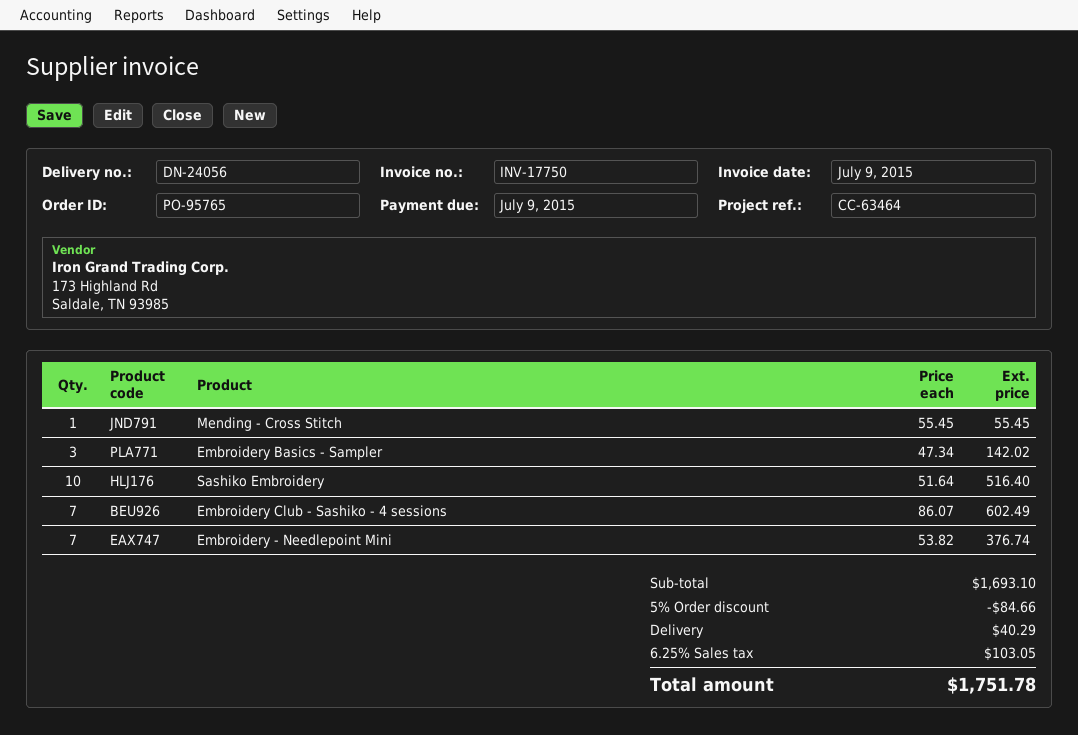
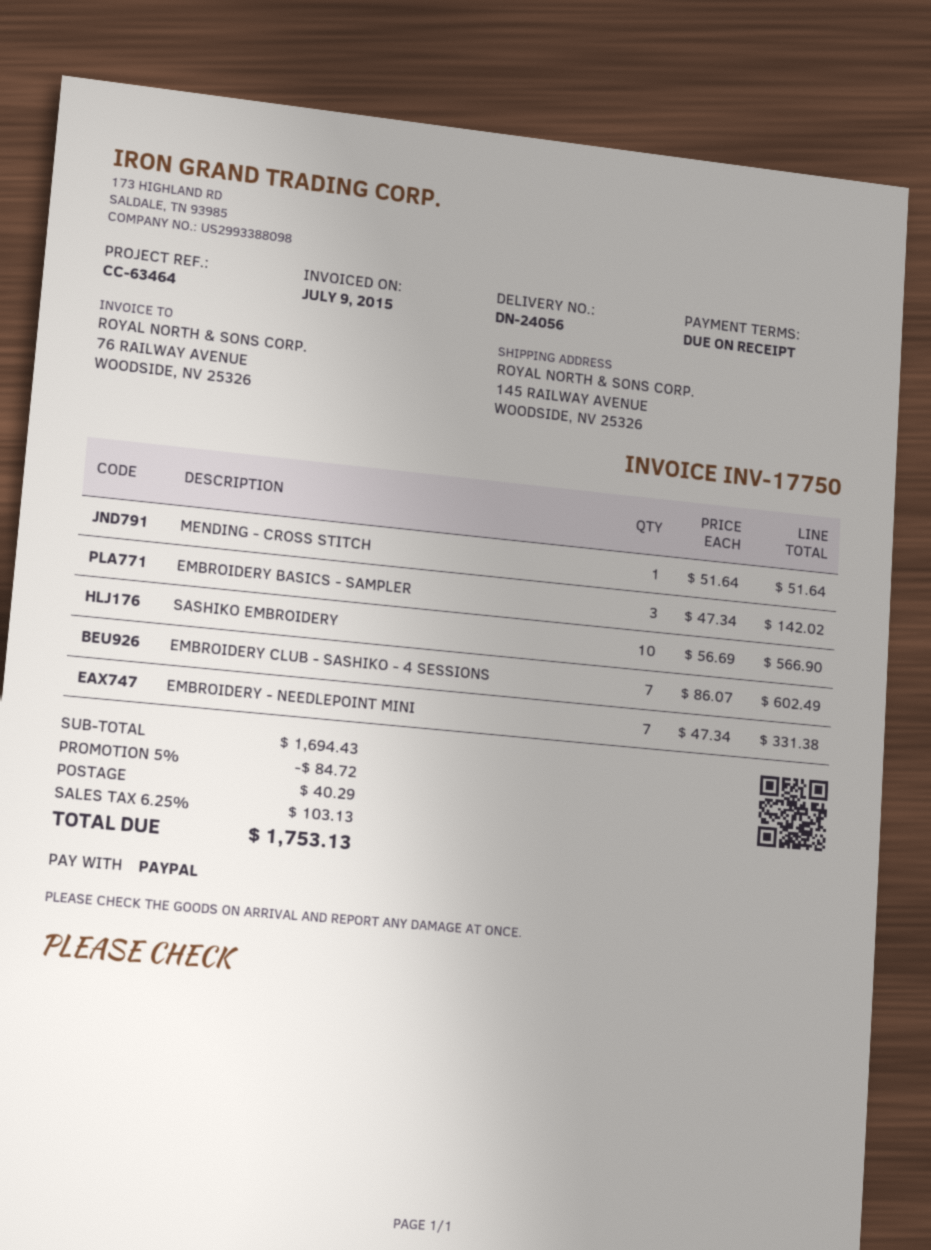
Mending - Cross Stitch: 1 x 55.45 = 55.45 -> 1 x 51.64 = 51.64
Sashiko Embroidery: 10 x 51.64 = 516.40 -> 10 x 56.69 = 566.90
Embroidery - Needlepoint Mini: 7 x 53.82 = 376.74 -> 7 x 47.34 = 331.38
subtotal: 1693.10 -> 1694.43
discount: 5% = 84.66 -> 5% = 84.72
tax: 6.25% = 103.05 -> 6.25% = 103.13
total: 1751.78 -> 1753.13

